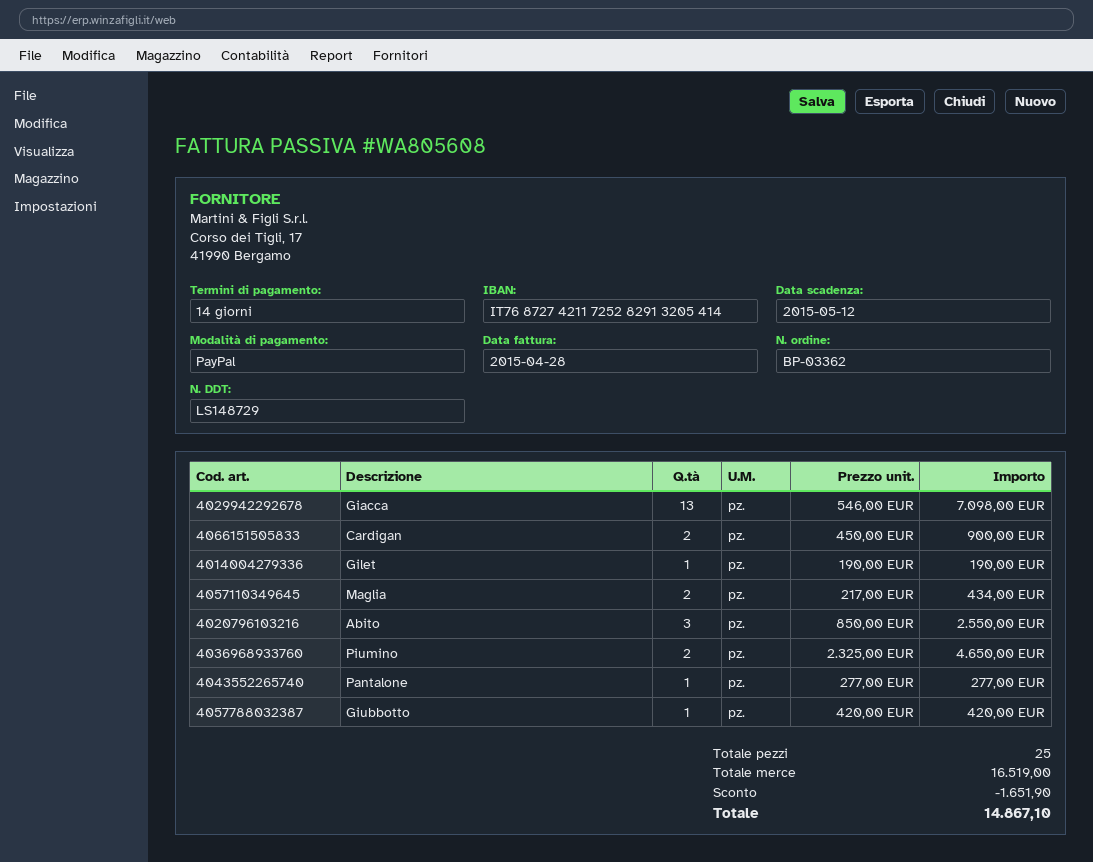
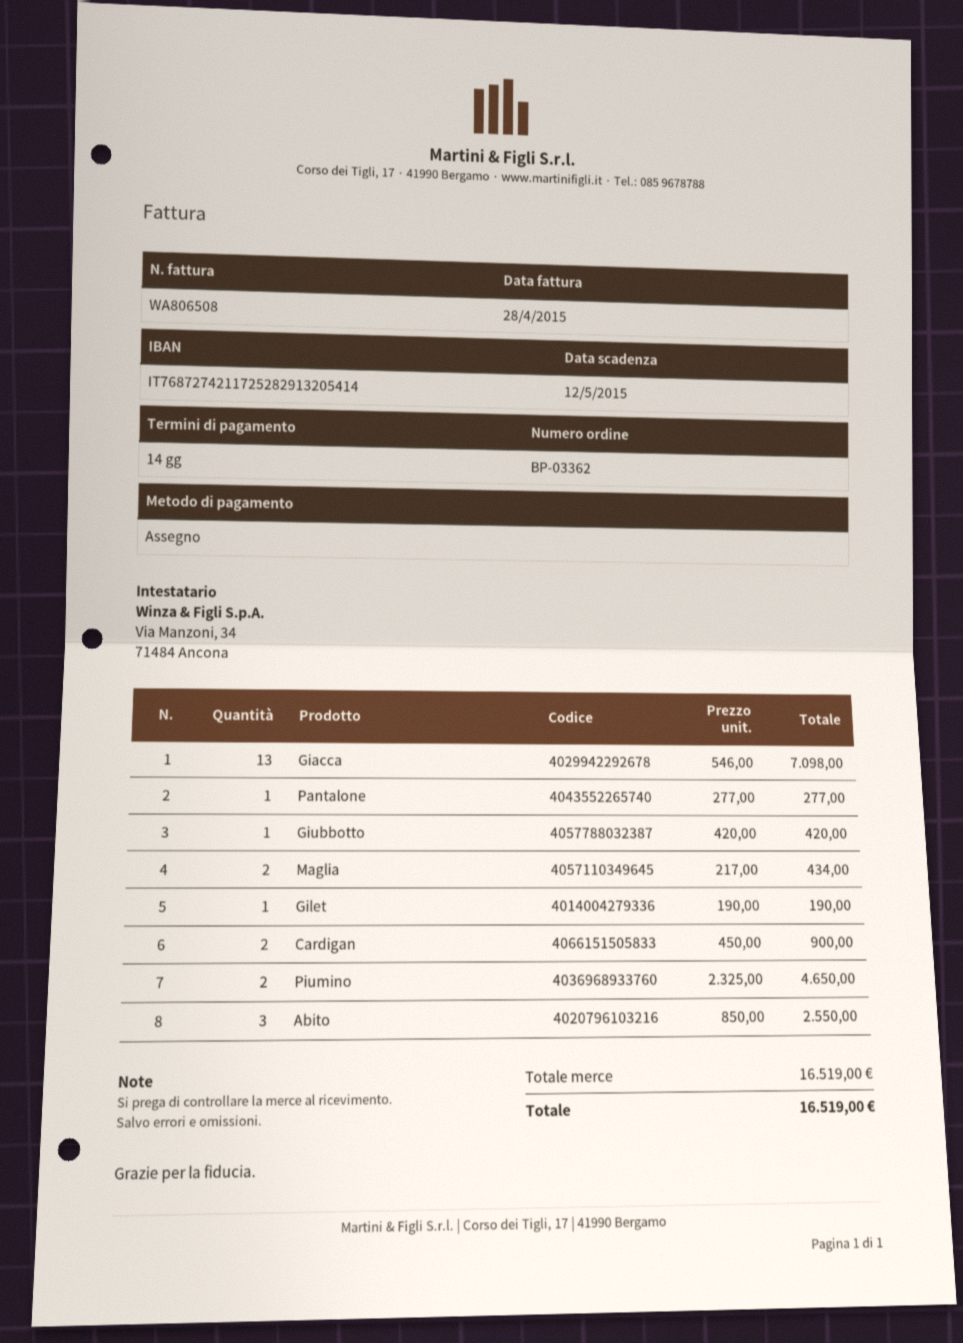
invoice number: WA805608 -> WA806508
payment method: PayPal -> cheque
discount: 1651.90 -> none
total: 14867.10 -> 16519.00

